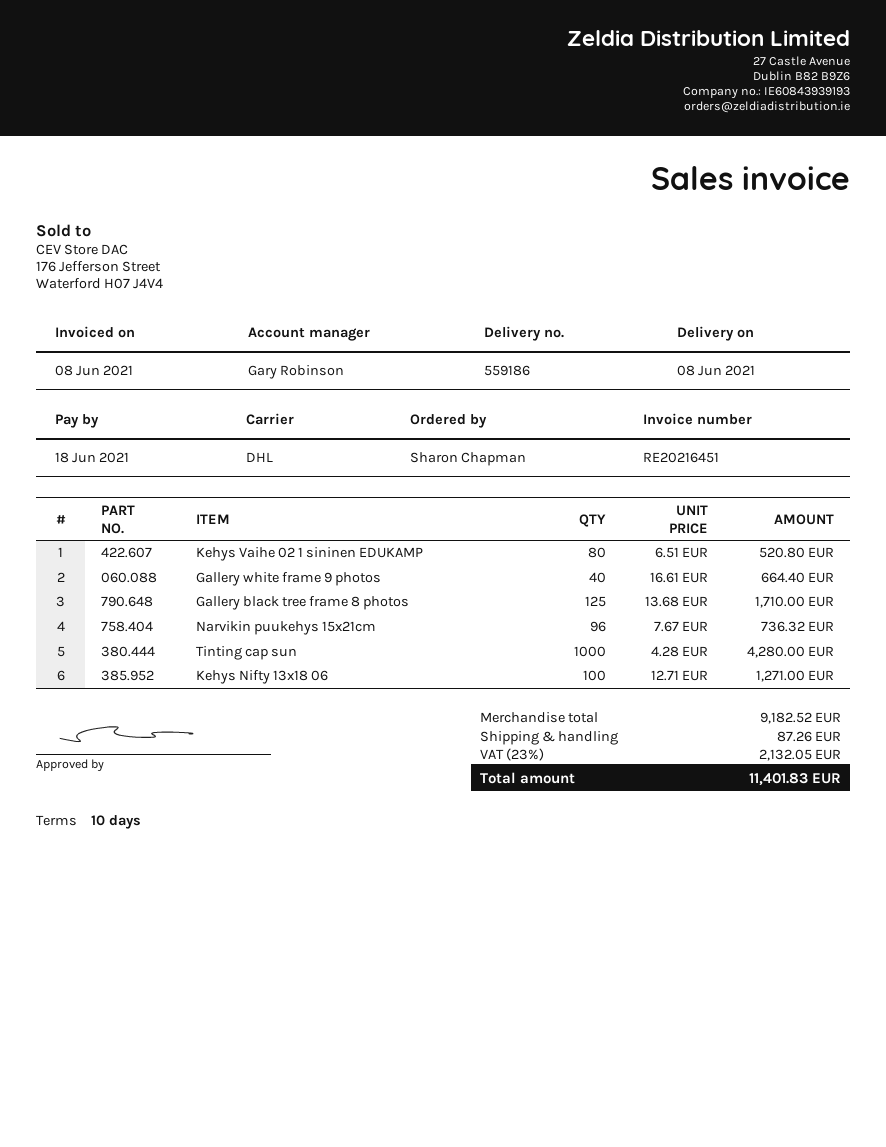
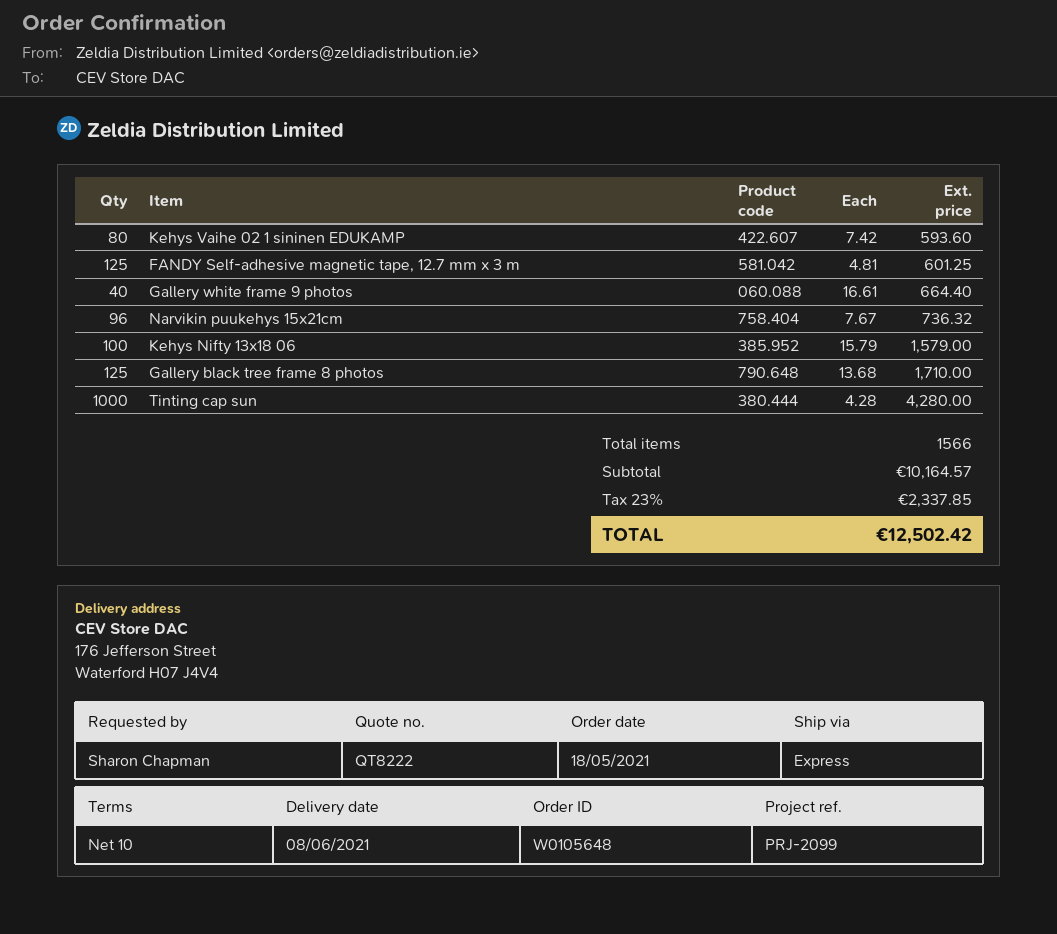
shipping method: DHL -> express
Kehys Vaihe 02 1 sininen EDUKAMP: 80 x 6.51 = 520.80 -> 80 x 7.42 = 593.60
Kehys Nifty 13x18 06: 100 x 12.71 = 1271.00 -> 100 x 15.79 = 1579.00
FANDY Self-adhesive magnetic tape, 12.7 mm x 3 m: none -> 125 x 4.81 = 601.25
subtotal: 9182.52 -> 10164.57
shipping: 87.26 -> none
tax: 23% = 2132.05 -> 23% = 2337.85
total: 11401.83 -> 12502.42

